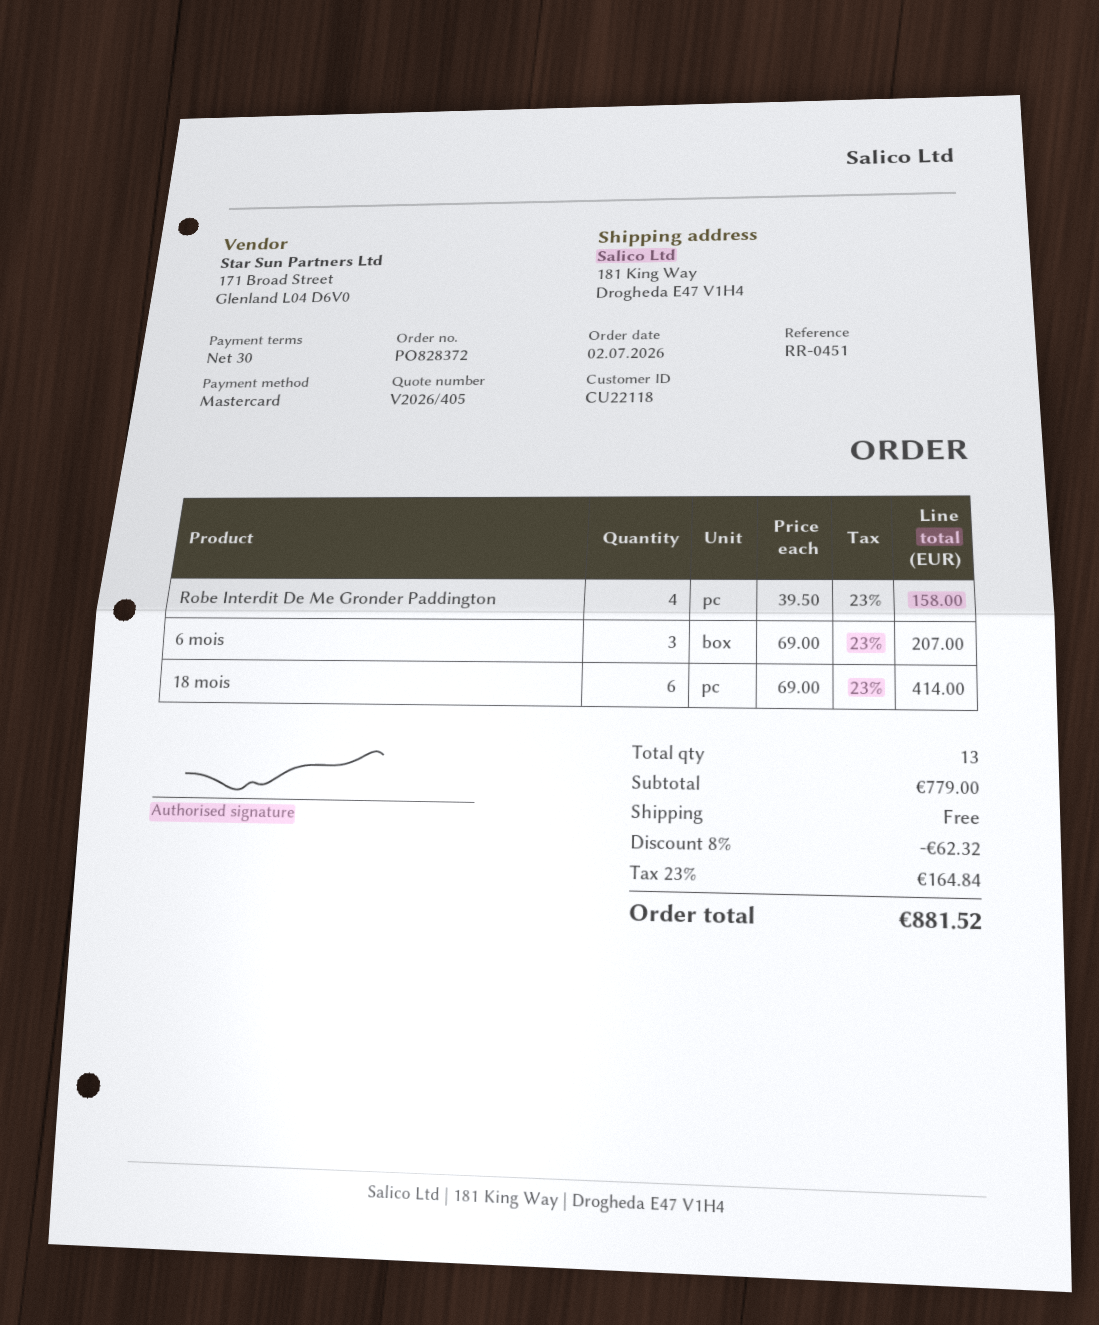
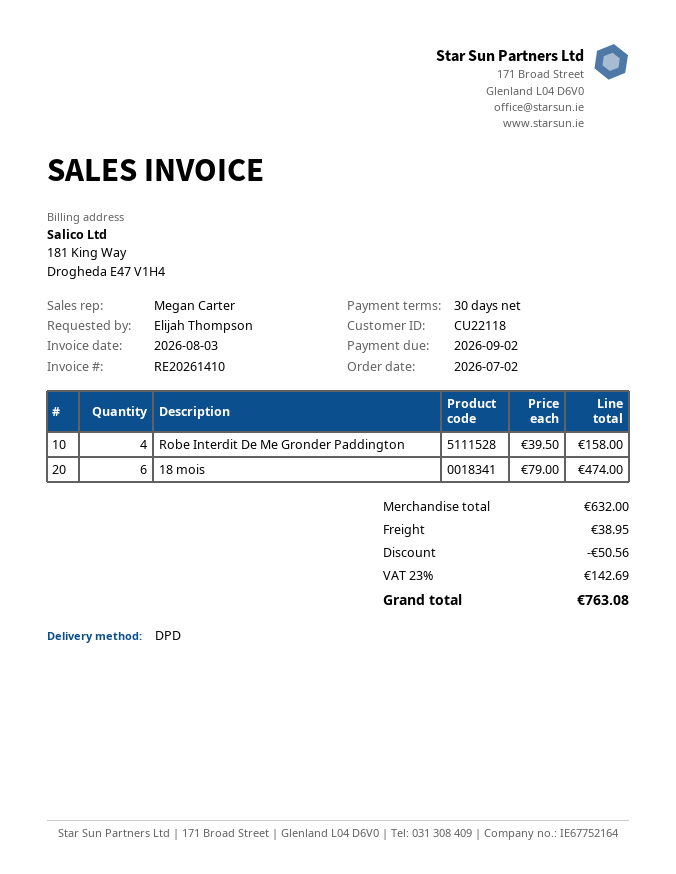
6 mois: 3 x 69.00 = 207.00 -> none
18 mois: 6 x 69.00 = 414.00 -> 6 x 79.00 = 474.00
subtotal: 779.00 -> 632.00
discount: 62.32 -> 50.56
shipping: 0.00 -> 38.95
tax: 23% = 164.84 -> 23% = 142.69
total: 881.52 -> 763.08

